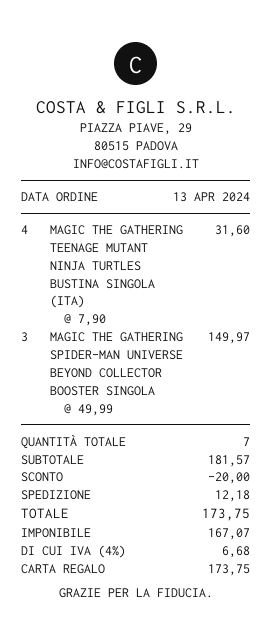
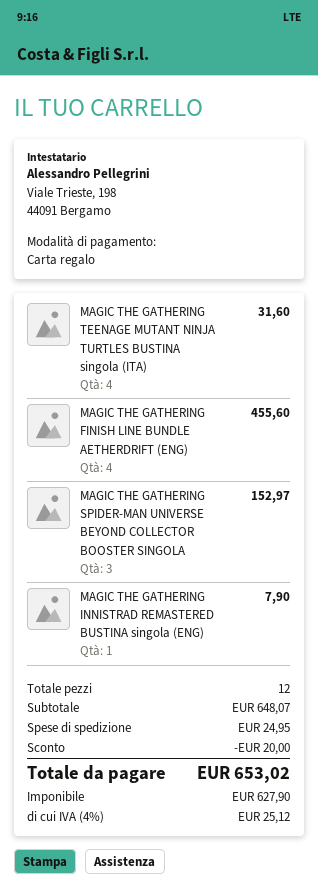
MAGIC THE GATHERING SPIDER-MAN UNIVERSE BEYOND COLLECTOR BOOSTER SINGOLA: 3 for 149.97 -> 3 for 152.97
MAGIC THE GATHERING FINISH LINE BUNDLE AETHERDRIFT (ENG): none -> 4 for 455.60
MAGIC THE GATHERING INNISTRAD REMASTERED BUSTINA singola (ENG): none -> 1 for 7.90
total quantity: 7 -> 12
subtotal: 181.57 -> 648.07
shipping: 12.18 -> 24.95
net: 167.07 -> 627.90
tax: 4% = 6.68 -> 4% = 25.12
total: 173.75 -> 653.02

